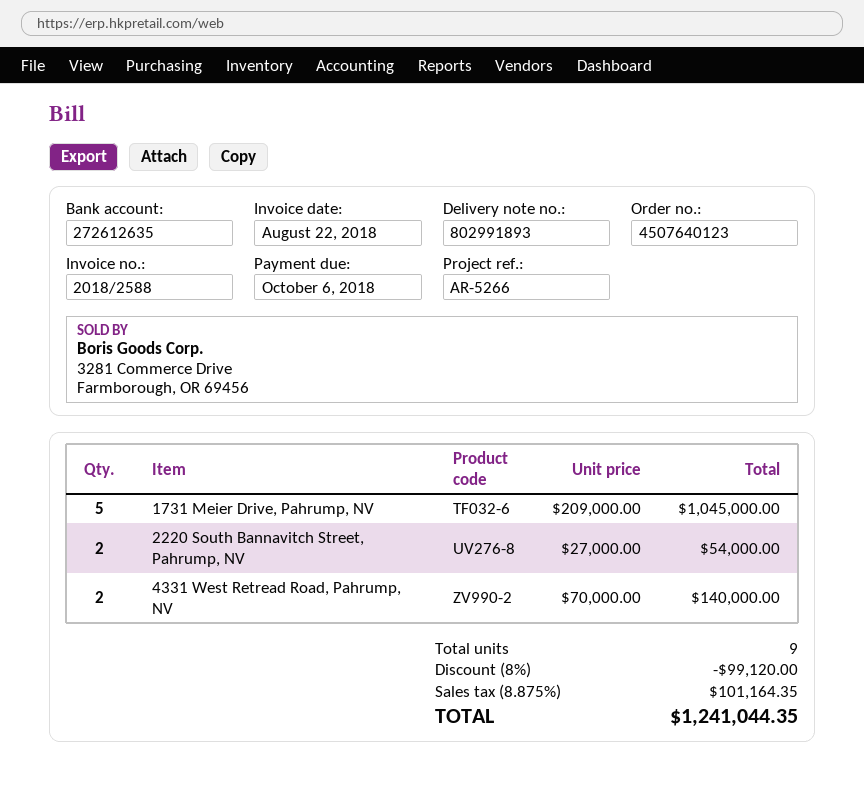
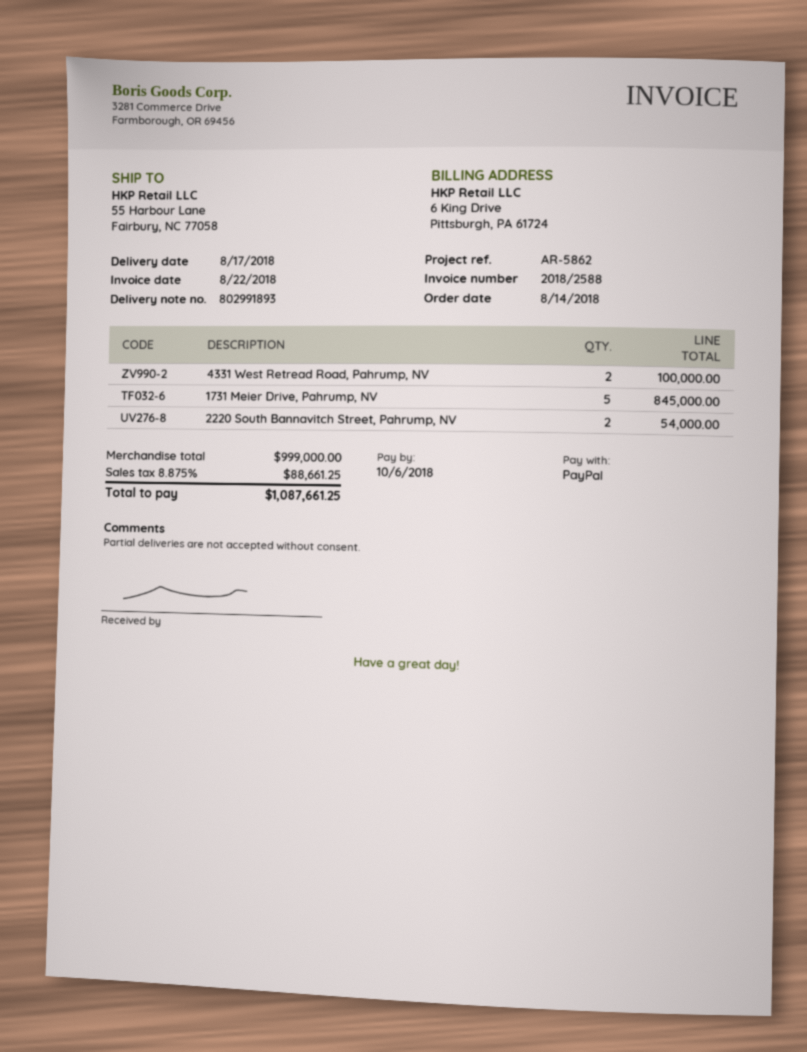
reference: AR-5266 -> AR-5862
1731 Meier Drive, Pahrump, NV: 5 for 1045000.00 -> 5 for 845000.00
4331 West Retread Road, Pahrump, NV: 2 for 140000.00 -> 2 for 100000.00
discount: 8% = 99120.00 -> none
tax: 8.875% = 101164.35 -> 8.875% = 88661.25
total: 1241044.35 -> 1087661.25

